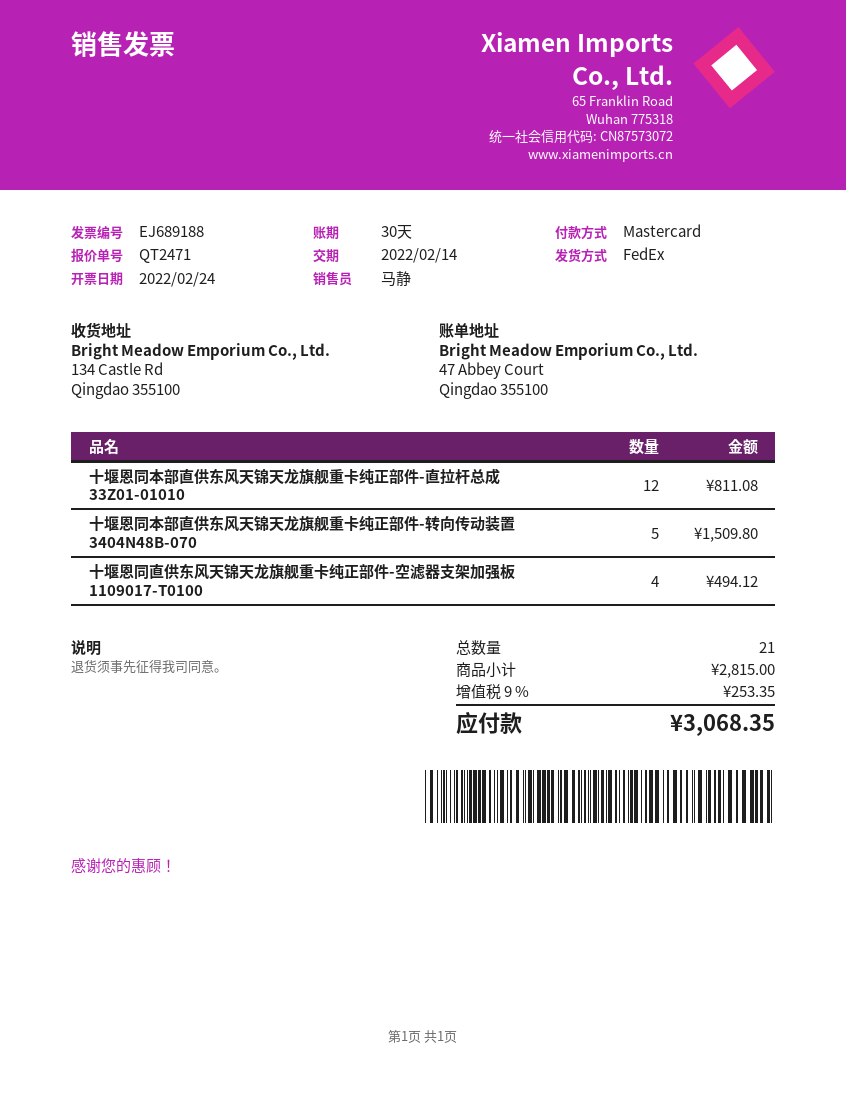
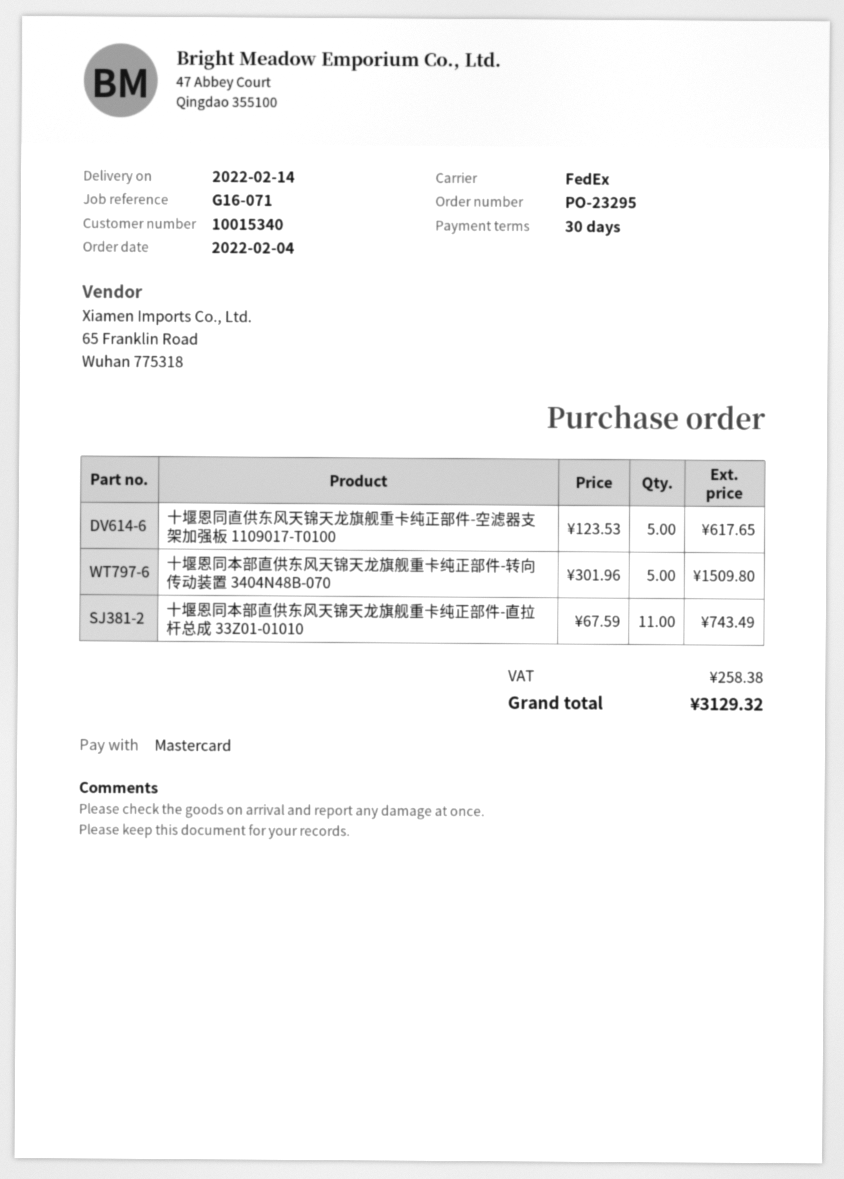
十堰恩同本部直供东风天锦天龙旗舰重卡纯正部件-直拉杆总成 33Z01-01010: 12 for 811.08 -> 11 for 743.49
十堰恩同直供东风天锦天龙旗舰重卡纯正部件-空滤器支架加强板 1109017-T0100: 4 for 494.12 -> 5 for 617.65
tax: 253.35 -> 258.38
total: 3068.35 -> 3129.32

